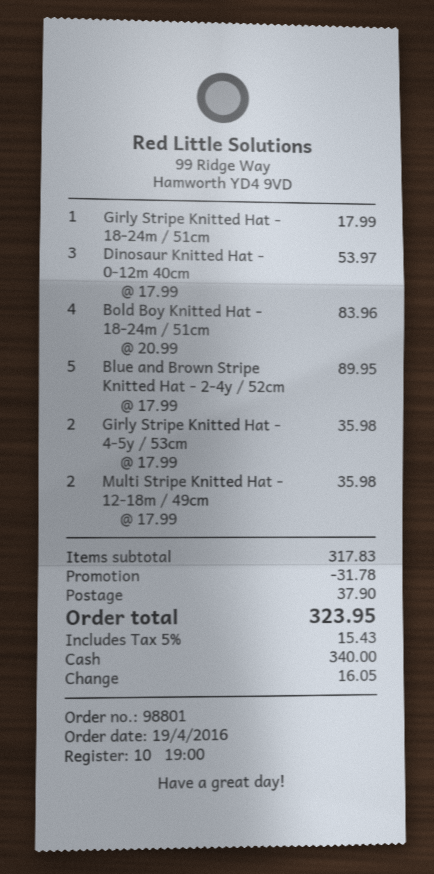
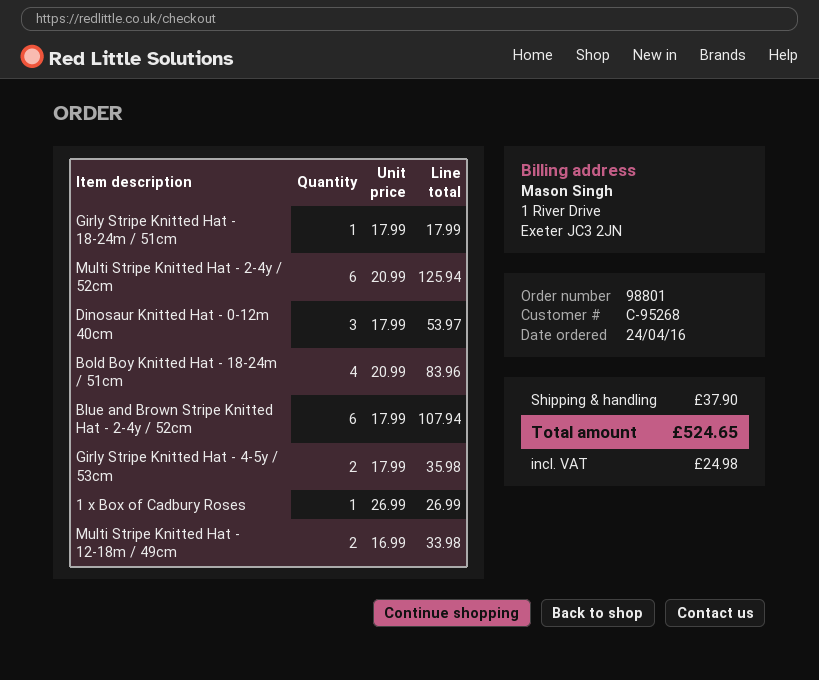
order date: 2016-04-19 -> 2016-04-24
Blue and Brown Stripe Knitted Hat - 2-4y / 52cm: 5 x 17.99 = 89.95 -> 6 x 17.99 = 107.94
Multi Stripe Knitted Hat - 12-18m / 49cm: 2 x 17.99 = 35.98 -> 2 x 16.99 = 33.98
Multi Stripe Knitted Hat - 2-4y / 52cm: none -> 6 x 20.99 = 125.94
1 x Box of Cadbury Roses: none -> 1 x 26.99 = 26.99
discount: 31.78 -> none
tax: 15.43 -> 24.98
total: 323.95 -> 524.65

